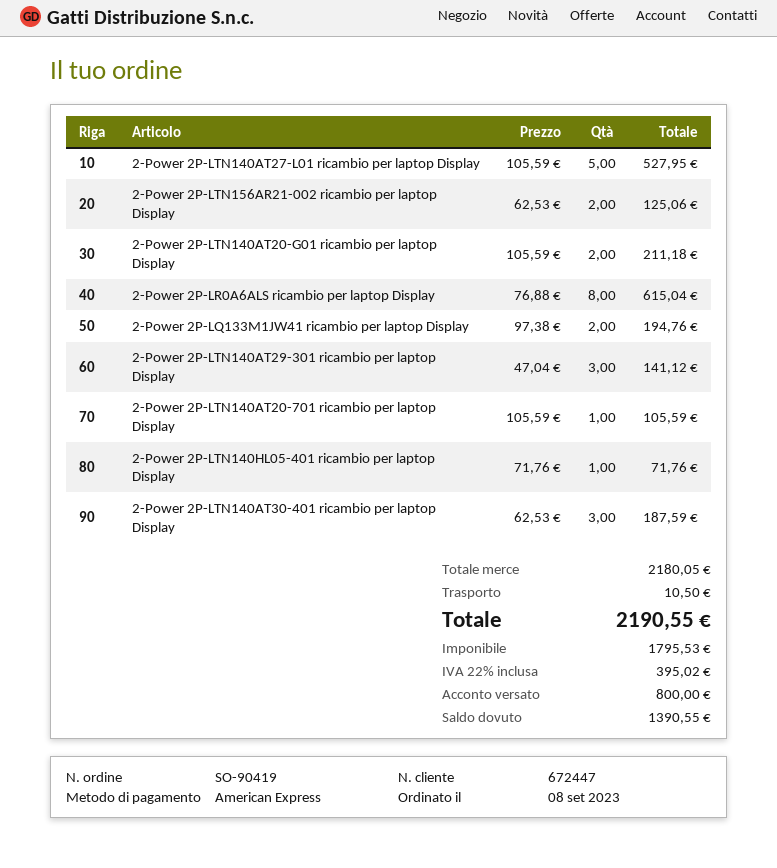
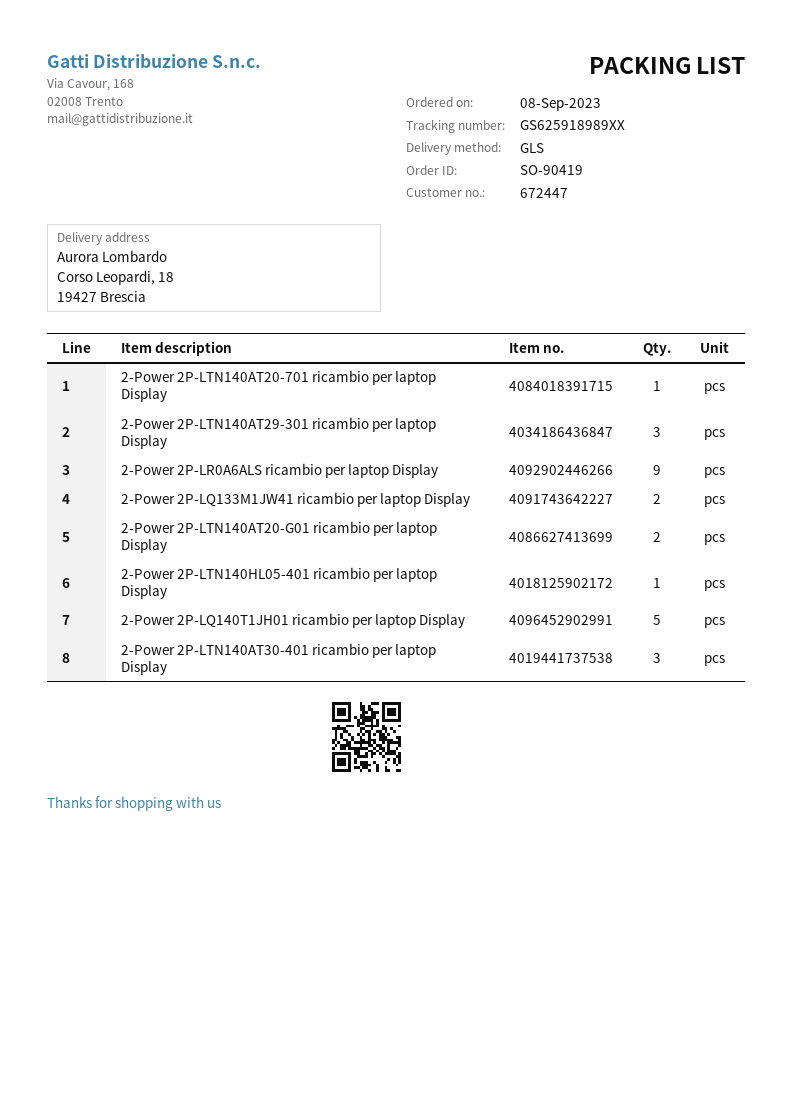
2-Power 2P-LTN140AT27-L01 ricambio per laptop Display: 5 -> none
2-Power 2P-LTN156AR21-002 ricambio per laptop Display: 2 -> none
2-Power 2P-LR0A6ALS ricambio per laptop Display: 8 -> 9
2-Power 2P-LQ140T1JH01 ricambio per laptop Display: none -> 5

